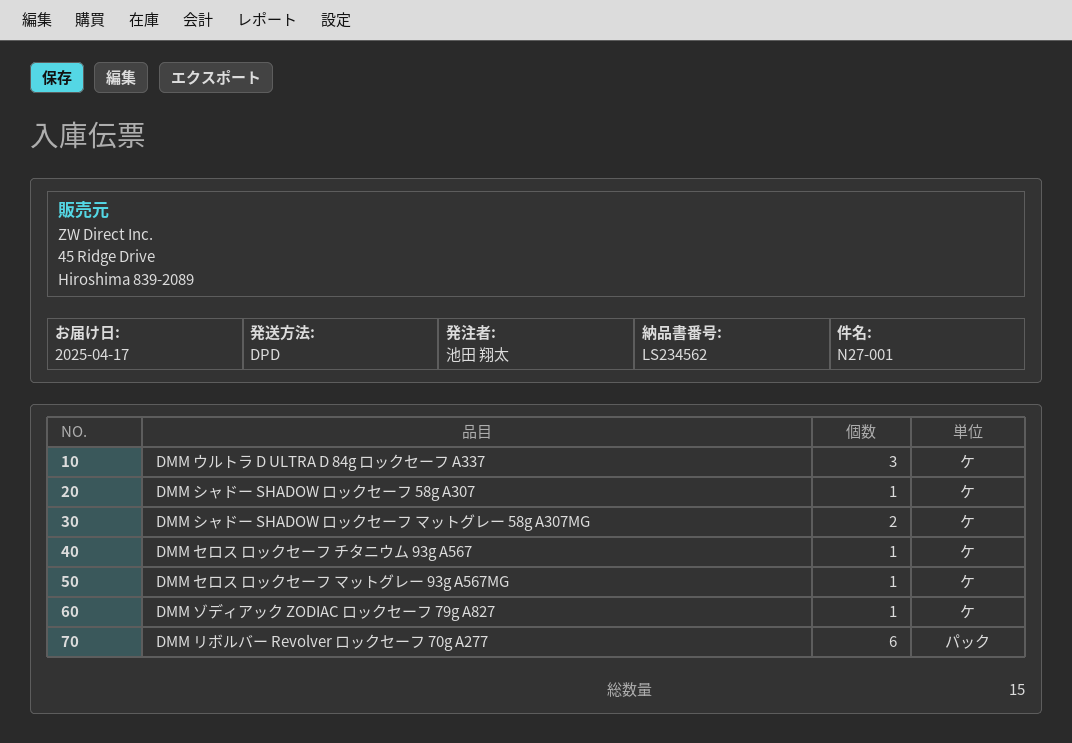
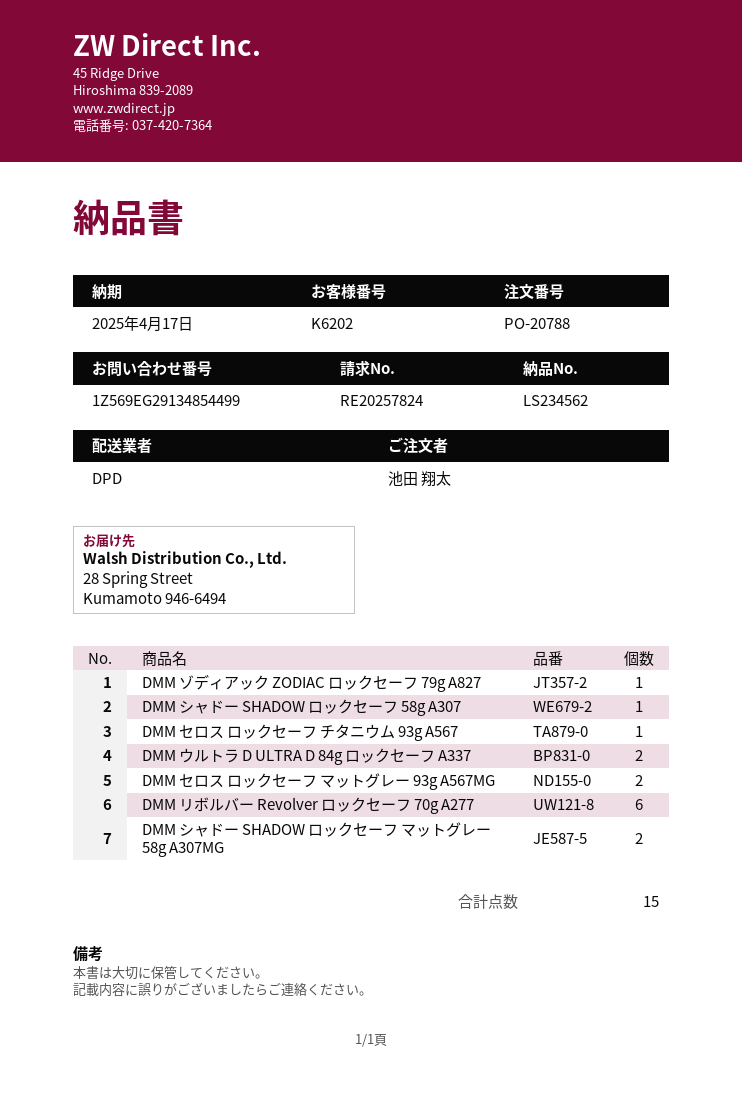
DMM ウルトラ D ULTRA D 84g ロックセーフ A337: 3 -> 2
DMM セロス ロックセーフ マットグレー 93g A567MG: 1 -> 2

